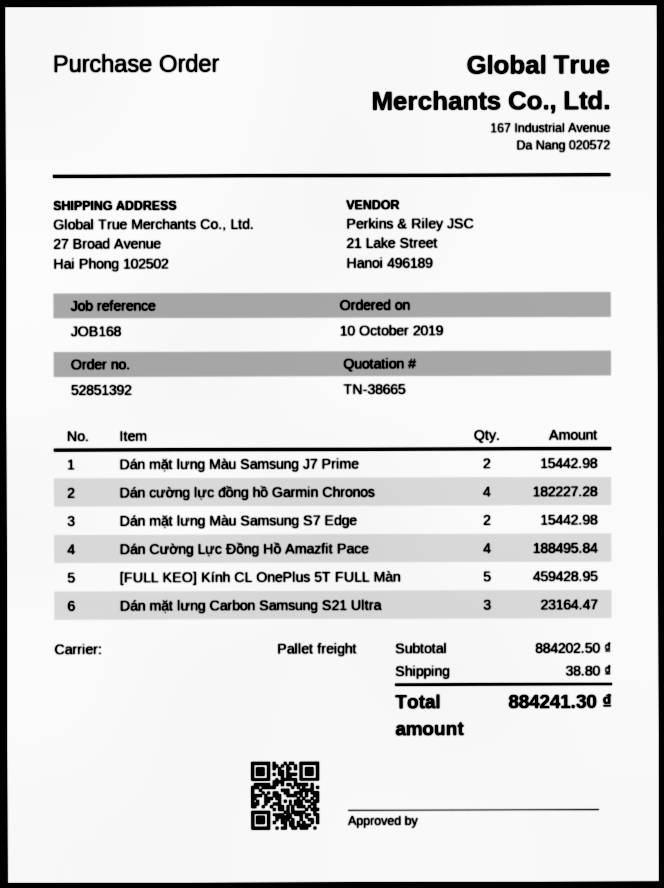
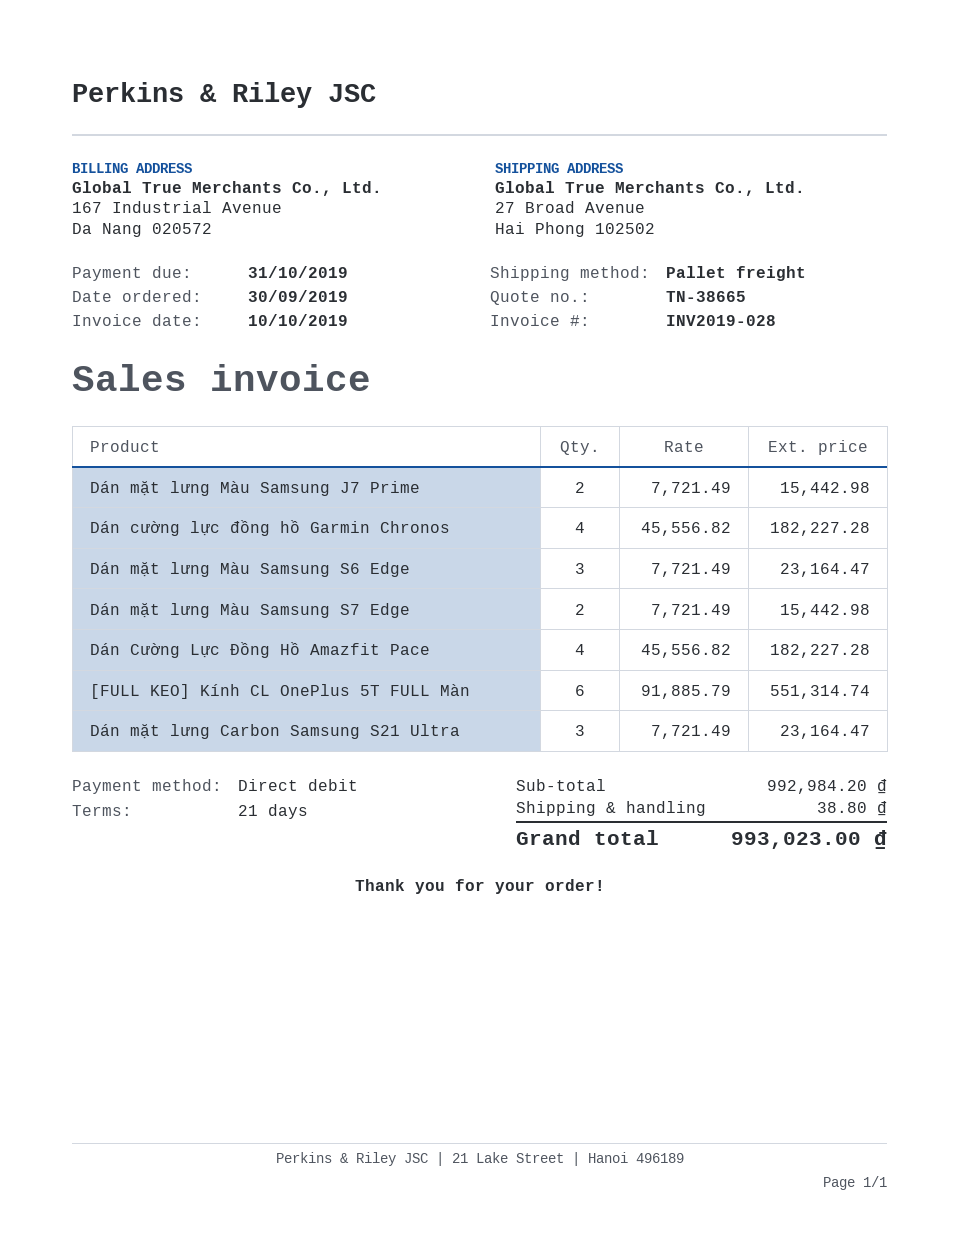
order date: 2019-10-10 -> 2019-09-30
Dán Cường Lực Đồng Hồ Amazfit Pace: 4 for 188495.84 -> 4 for 182227.28
[FULL KEO] Kính CL OnePlus 5T FULL Màn: 5 for 459428.95 -> 6 for 551314.74
Dán mặt lưng Màu Samsung S6 Edge: none -> 3 for 23164.47
subtotal: 884202.50 -> 992984.20
total: 884241.30 -> 993023.00

